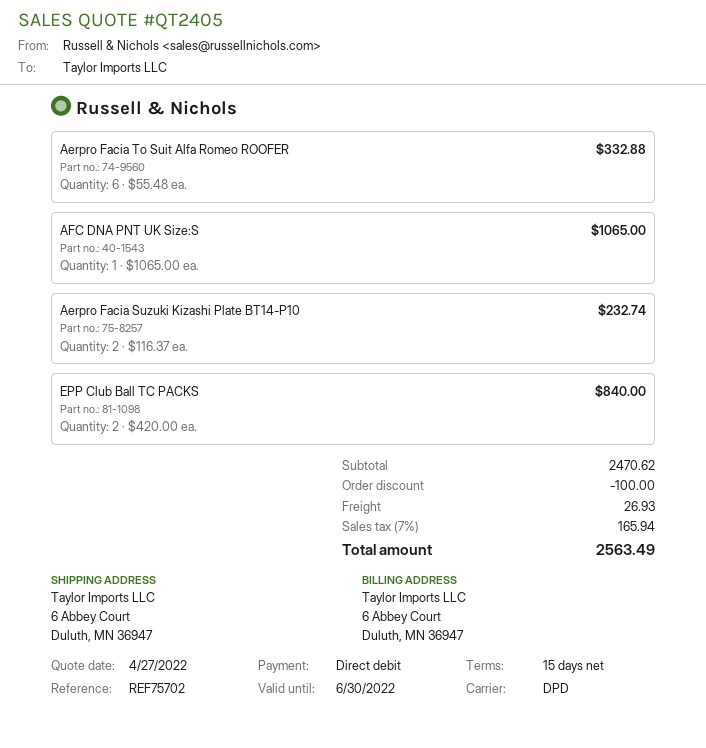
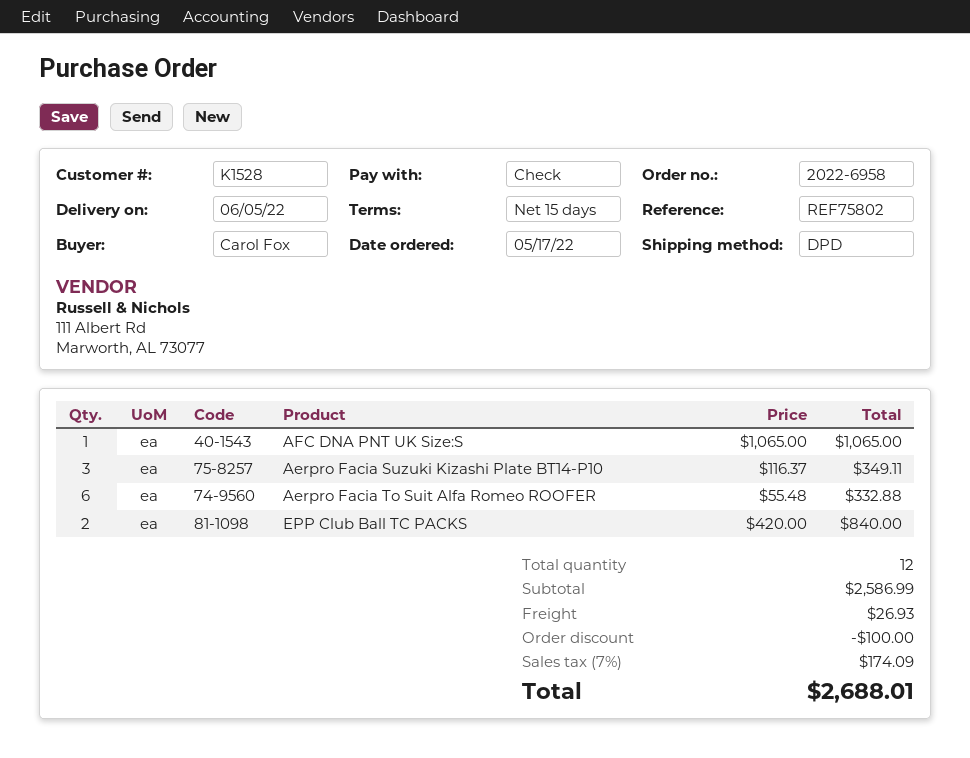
reference: REF75702 -> REF75802
payment method: direct debit -> cheque
Aerpro Facia Suzuki Kizashi Plate BT14-P10: 2 x 116.37 = 232.74 -> 3 x 116.37 = 349.11
subtotal: 2470.62 -> 2586.99
tax: 7% = 165.94 -> 7% = 174.09
total: 2563.49 -> 2688.01

